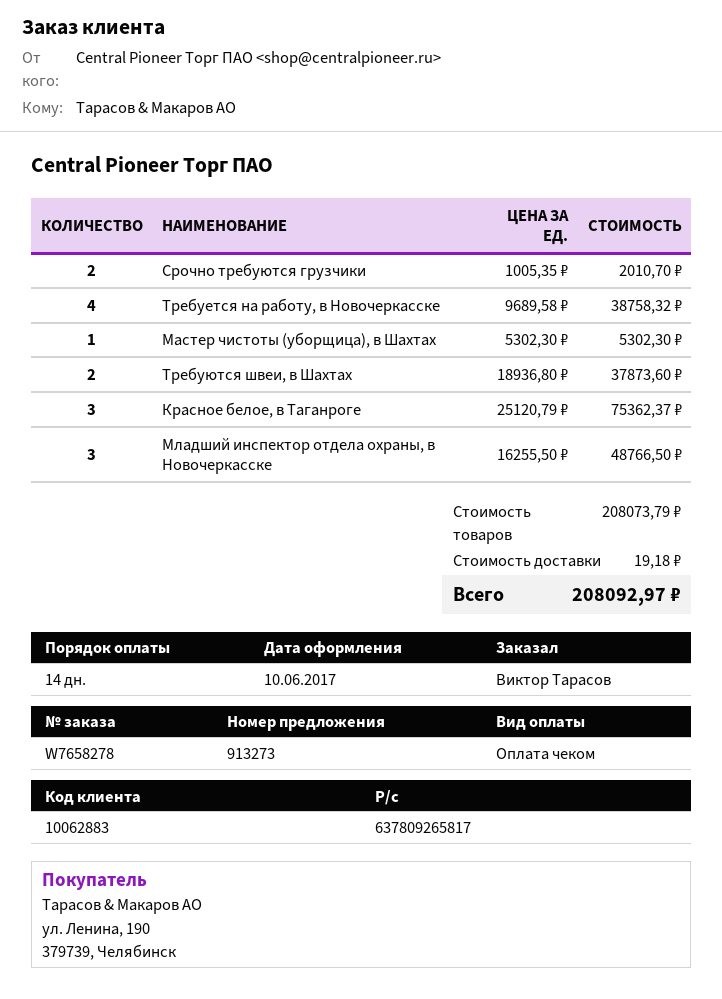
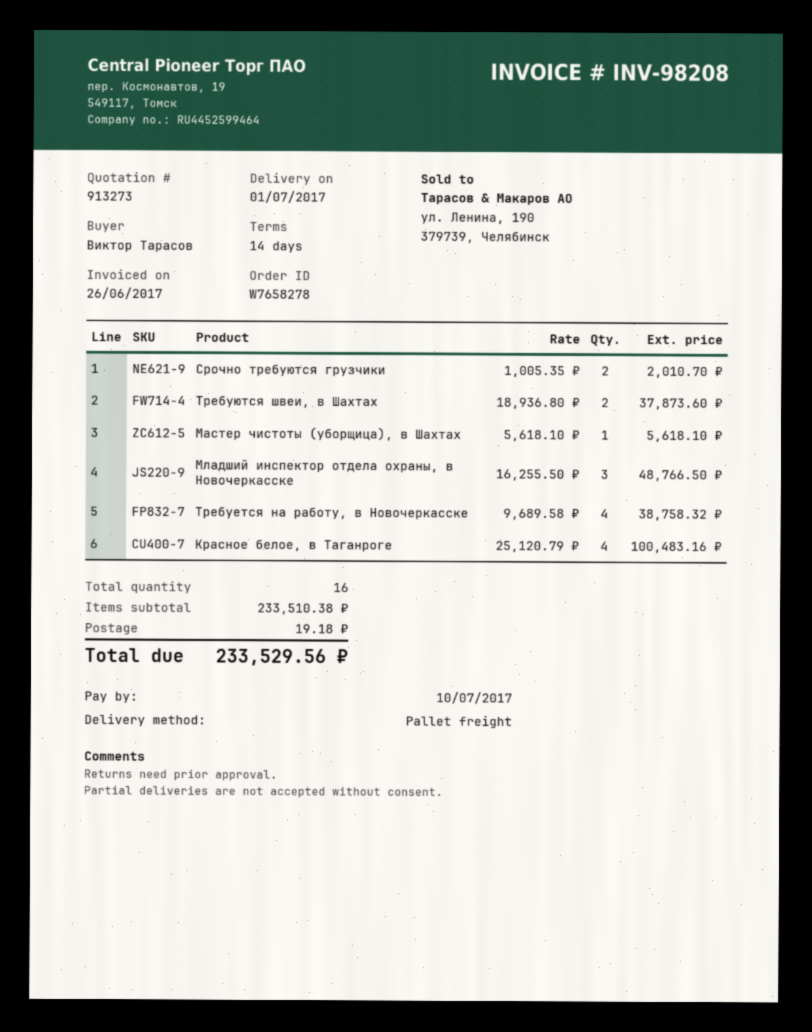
Мастер чистоты (уборщица), в Шахтах: 1 x 5302.30 = 5302.30 -> 1 x 5618.10 = 5618.10
Красное белое, в Таганроге: 3 x 25120.79 = 75362.37 -> 4 x 25120.79 = 100483.16
subtotal: 208073.79 -> 233510.38
total: 208092.97 -> 233529.56

